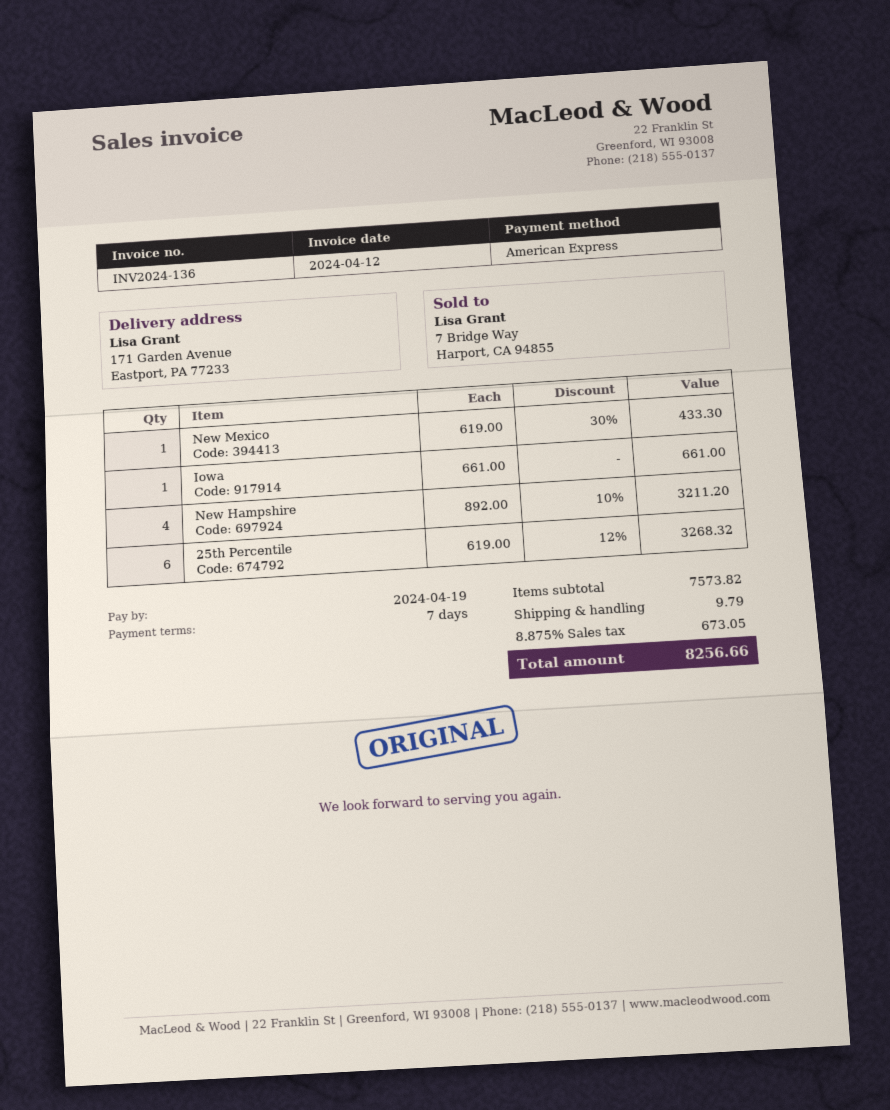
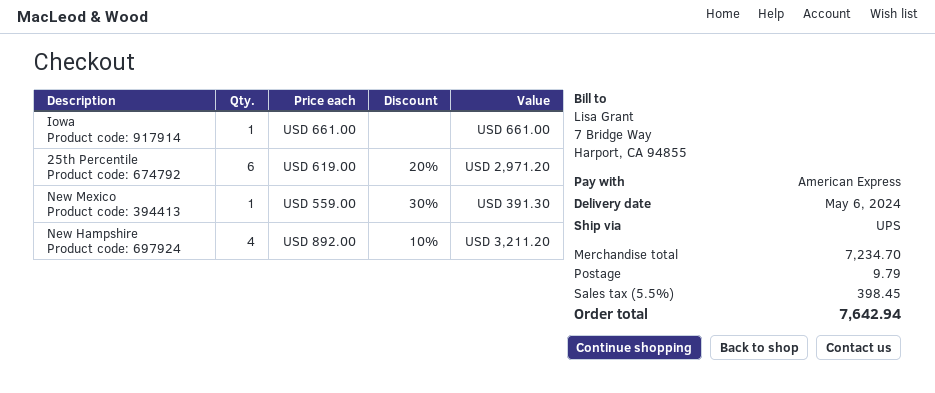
New Mexico: 1 x 619.00 - 30% = 433.30 -> 1 x 559.00 - 30% = 391.30
25th Percentile: 6 x 619.00 - 12% = 3268.32 -> 6 x 619.00 - 20% = 2971.20
subtotal: 7573.82 -> 7234.70
tax: 8.875% = 673.05 -> 5.5% = 398.45
total: 8256.66 -> 7642.94

